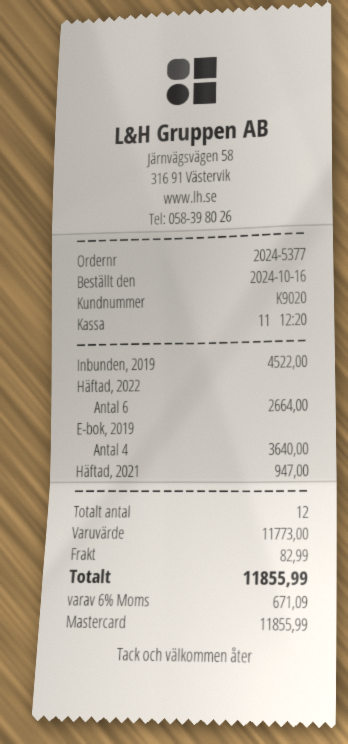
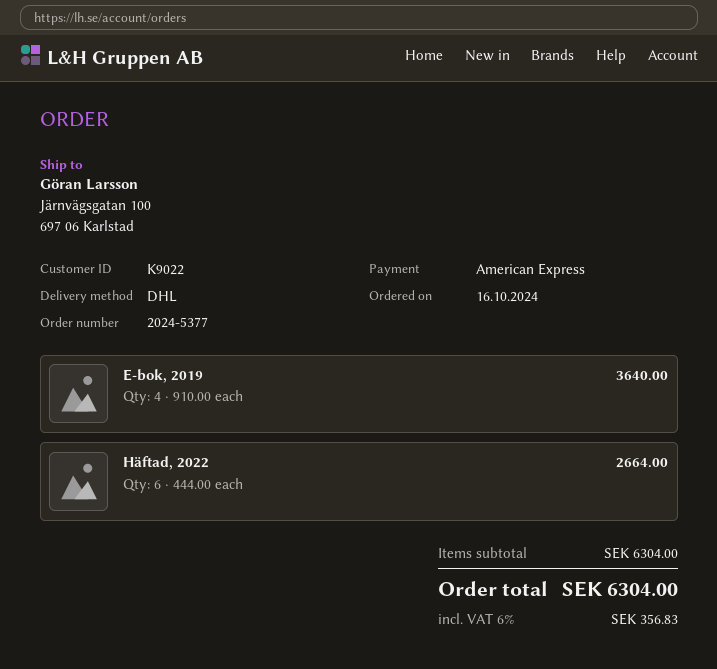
customer number: K9020 -> K9022
payment method: Mastercard -> American Express
Inbunden, 2019: 1 for 4522.00 -> none
Häftad, 2021: 1 for 947.00 -> none
subtotal: 11773.00 -> 6304.00
shipping: 82.99 -> none
tax: 6% = 671.09 -> 6% = 356.83
total: 11855.99 -> 6304.00

